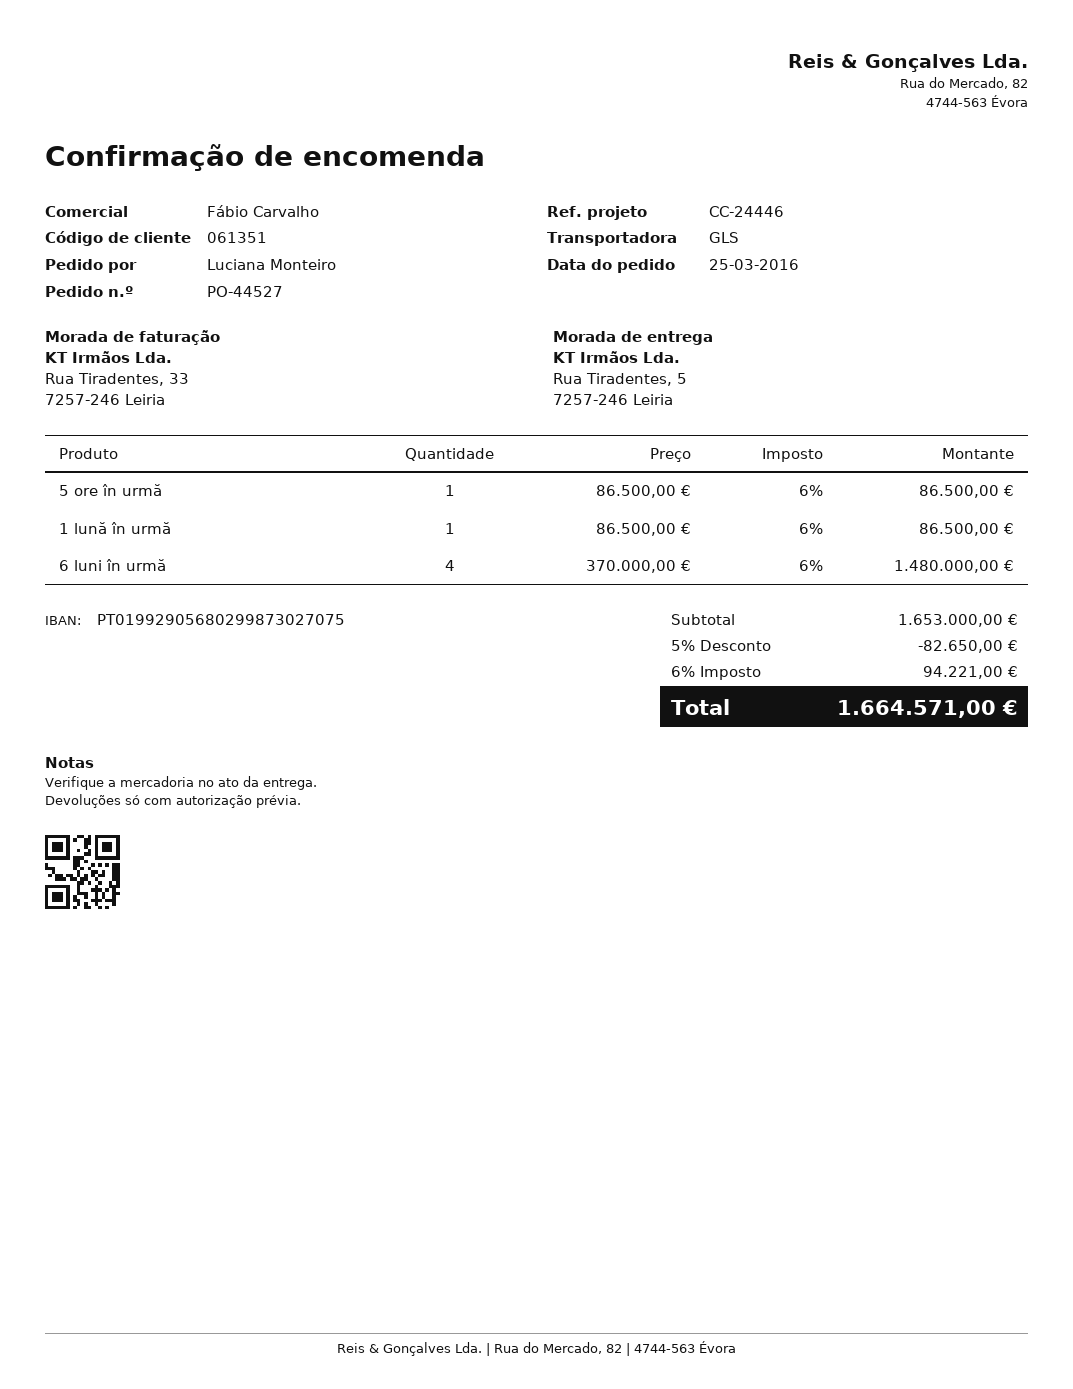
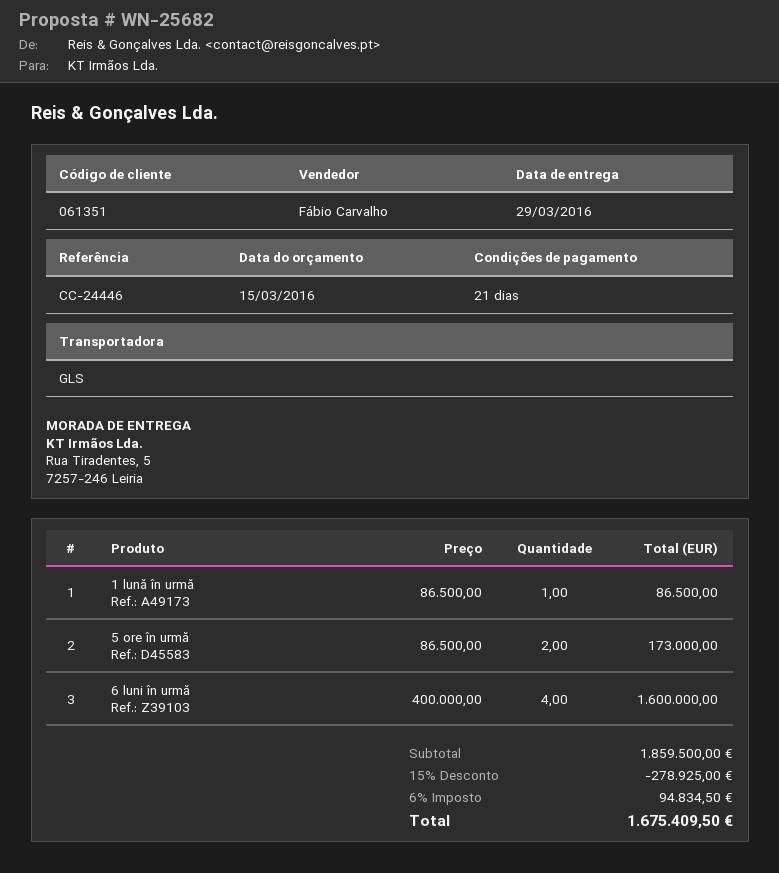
5 ore în urmă: 1 x 86500.00 = 86500.00 -> 2 x 86500.00 = 173000.00
6 luni în urmă: 4 x 370000.00 = 1480000.00 -> 4 x 400000.00 = 1600000.00
subtotal: 1653000.00 -> 1859500.00
discount: 5% = 82650.00 -> 15% = 278925.00
tax: 6% = 94221.00 -> 6% = 94834.50
total: 1664571.00 -> 1675409.50

